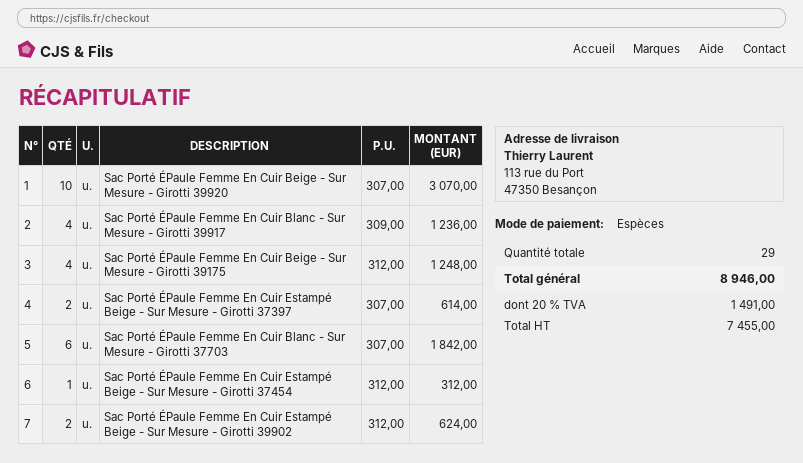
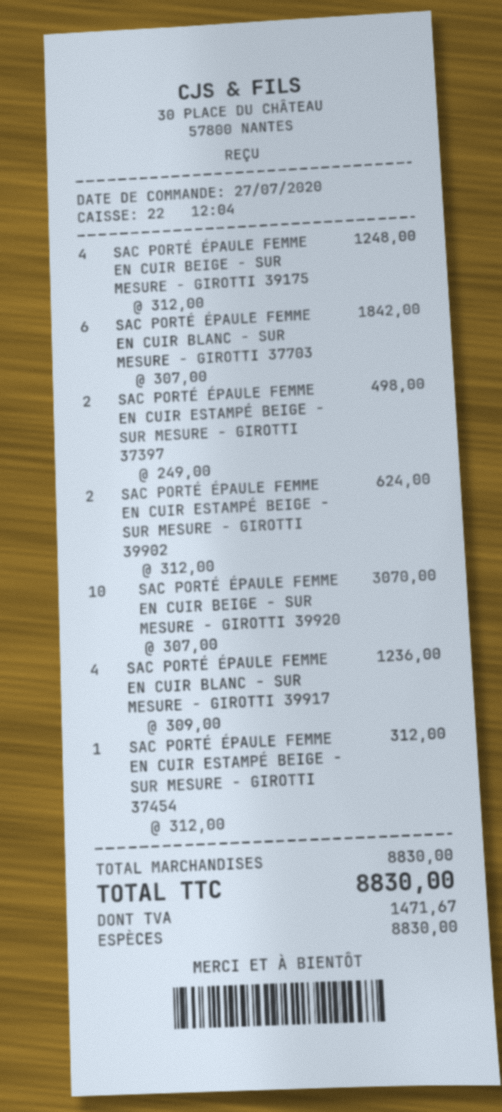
Sac Porté ÉPaule Femme En Cuir Estampé Beige - Sur Mesure - Girotti 37397: 2 x 307.00 = 614.00 -> 2 x 249.00 = 498.00
tax: 1491.00 -> 1471.67
total: 8946.00 -> 8830.00

